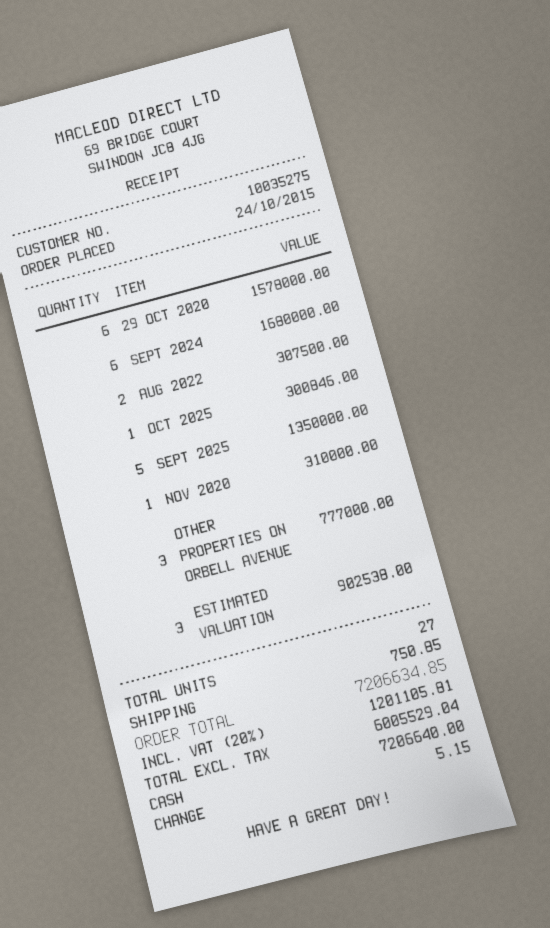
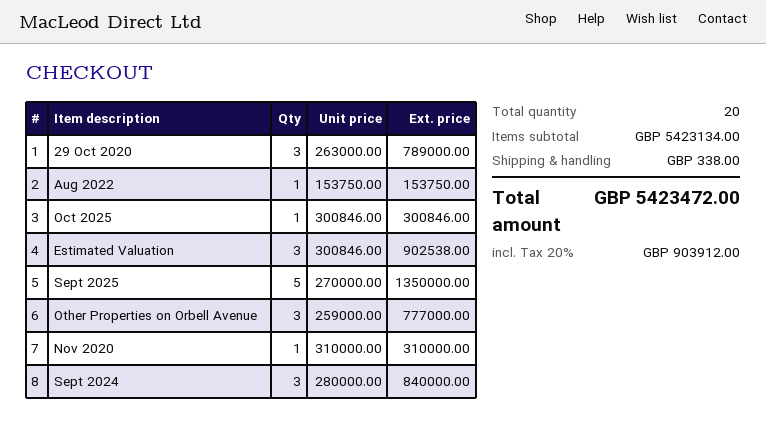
29 OCT 2020: 6 for 1578000.00 -> 3 for 789000.00
SEPT 2024: 6 for 1680000.00 -> 3 for 840000.00
AUG 2022: 2 for 307500.00 -> 1 for 153750.00
total quantity: 27 -> 20
shipping: 750.85 -> 338.00
tax: 20% = 1201105.81 -> 20% = 903912.00
total: 7206634.85 -> 5423472.00

